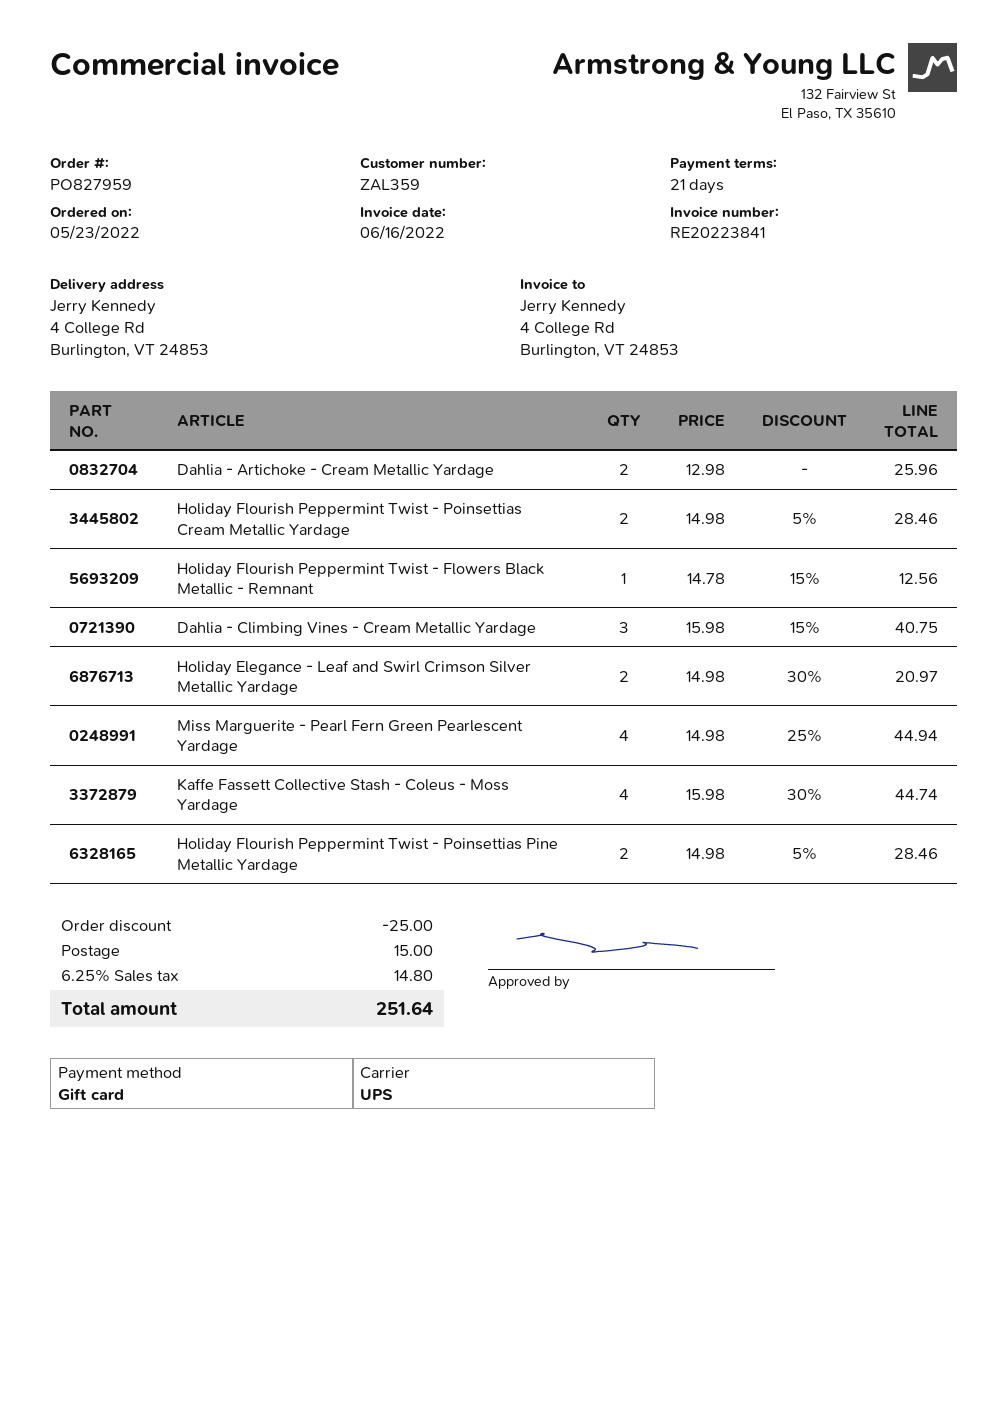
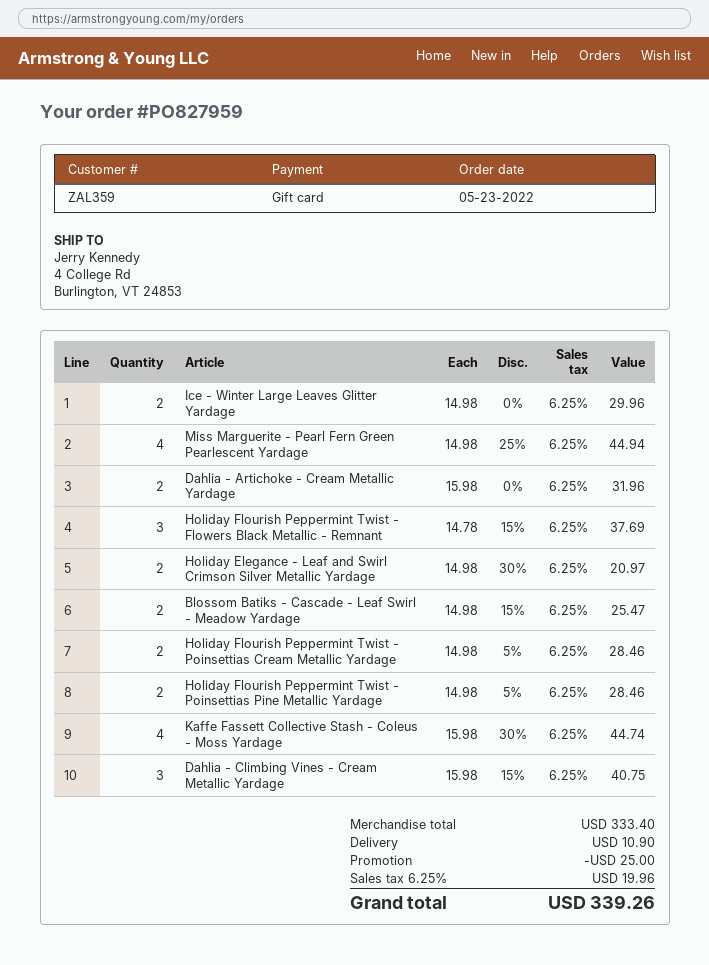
Dahlia - Artichoke - Cream Metallic Yardage: 2 x 12.98 = 25.96 -> 2 x 15.98 = 31.96
Holiday Flourish Peppermint Twist - Flowers Black Metallic - Remnant: 1 x 14.78 - 15% = 12.56 -> 3 x 14.78 - 15% = 37.69
Ice - Winter Large Leaves Glitter Yardage: none -> 2 x 14.98 = 29.96
Blossom Batiks - Cascade - Leaf Swirl - Meadow Yardage: none -> 2 x 14.98 - 15% = 25.47
shipping: 15.00 -> 10.90
tax: 6.25% = 14.80 -> 6.25% = 19.96
total: 251.64 -> 339.26

